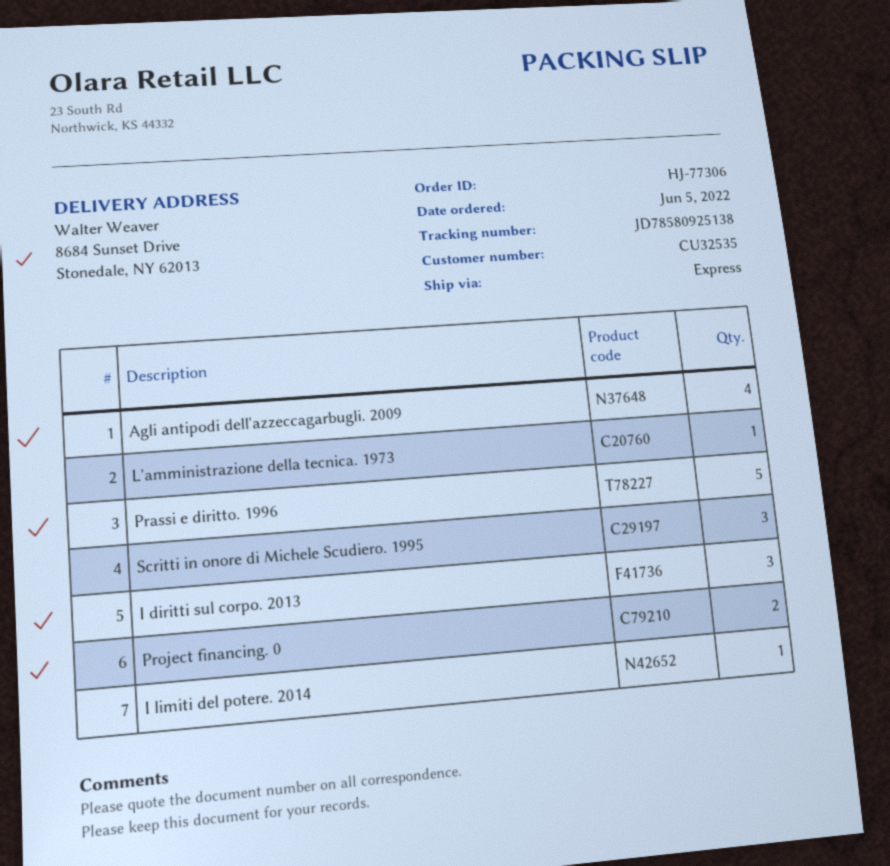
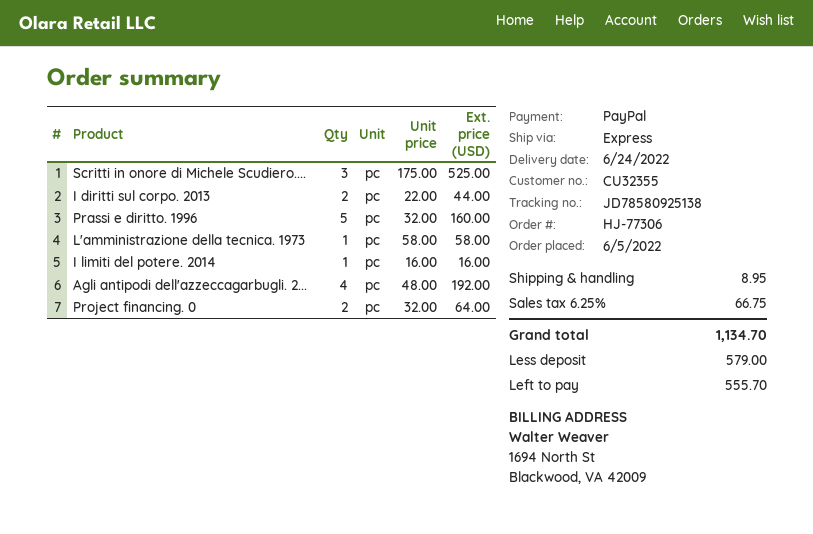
customer number: CU32535 -> CU32355
I diritti sul corpo. 2013: 3 -> 2

